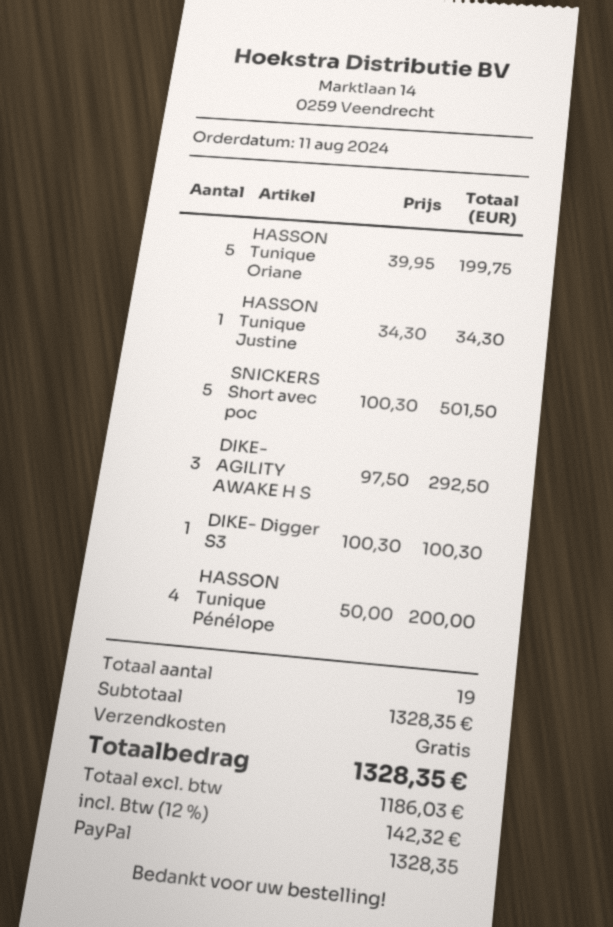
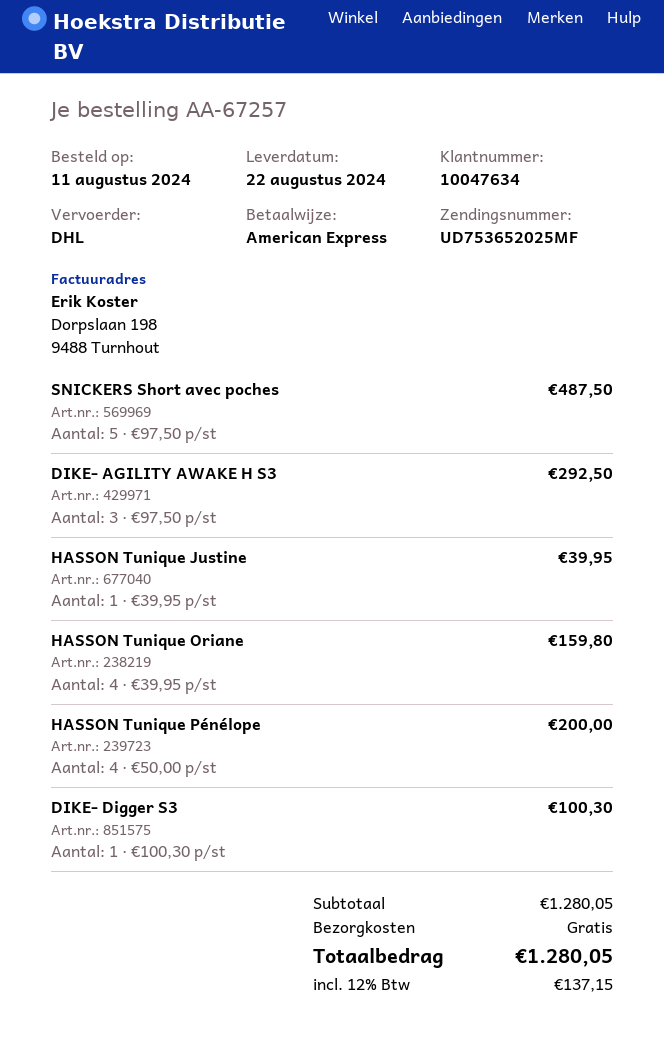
payment method: PayPal -> American Express
HASSON Tunique Oriane: 5 x 39.95 = 199.75 -> 4 x 39.95 = 159.80
HASSON Tunique Justine: 1 x 34.30 = 34.30 -> 1 x 39.95 = 39.95
SNICKERS Short avec poc: 5 x 100.30 = 501.50 -> 5 x 97.50 = 487.50
subtotal: 1328.35 -> 1280.05
tax: 12% = 142.32 -> 12% = 137.15
total: 1328.35 -> 1280.05

